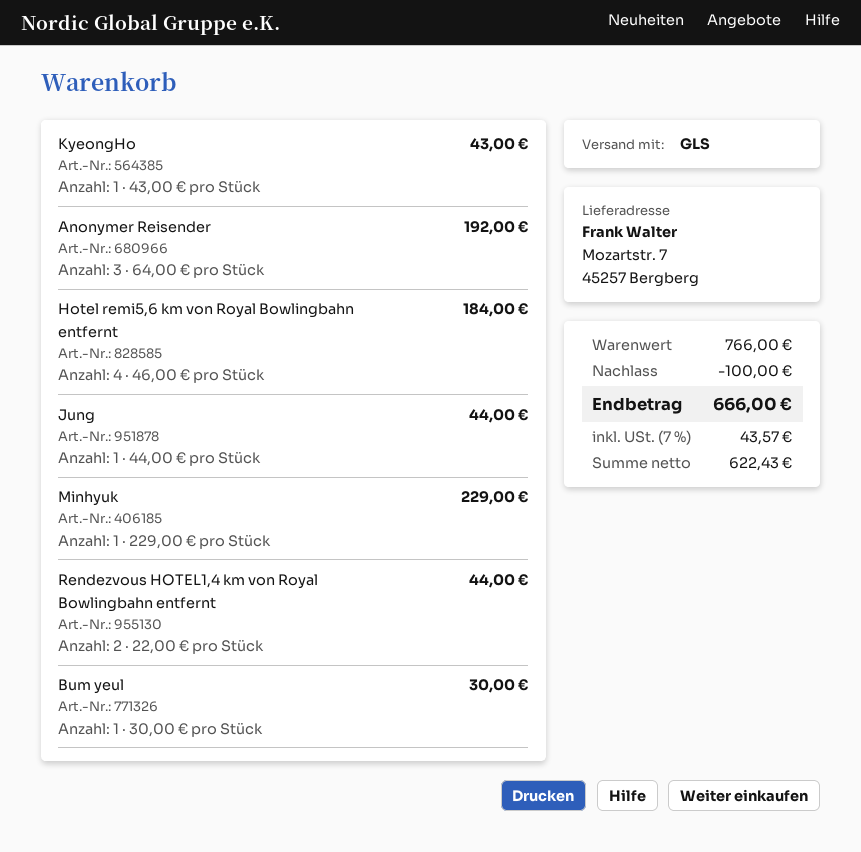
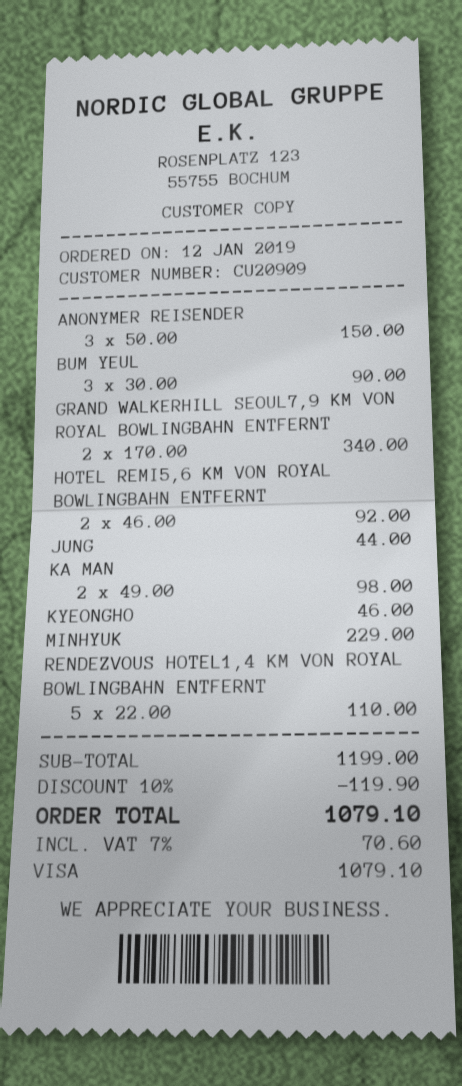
KyeongHo: 1 x 43.00 = 43.00 -> 1 x 46.00 = 46.00
Anonymer Reisender: 3 x 64.00 = 192.00 -> 3 x 50.00 = 150.00
Hotel remi5,6 km von Royal Bowlingbahn entfernt: 4 x 46.00 = 184.00 -> 2 x 46.00 = 92.00
Rendezvous HOTEL1,4 km von Royal Bowlingbahn entfernt: 2 x 22.00 = 44.00 -> 5 x 22.00 = 110.00
Bum yeul: 1 x 30.00 = 30.00 -> 3 x 30.00 = 90.00
GRAND WALKERHILL SEOUL7,9 KM VON ROYAL BOWLINGBAHN ENTFERNT: none -> 2 x 170.00 = 340.00
KA MAN: none -> 2 x 49.00 = 98.00
subtotal: 766.00 -> 1199.00
discount: 100.00 -> 119.90
tax: 7% = 43.57 -> 7% = 70.60
total: 666.00 -> 1079.10

